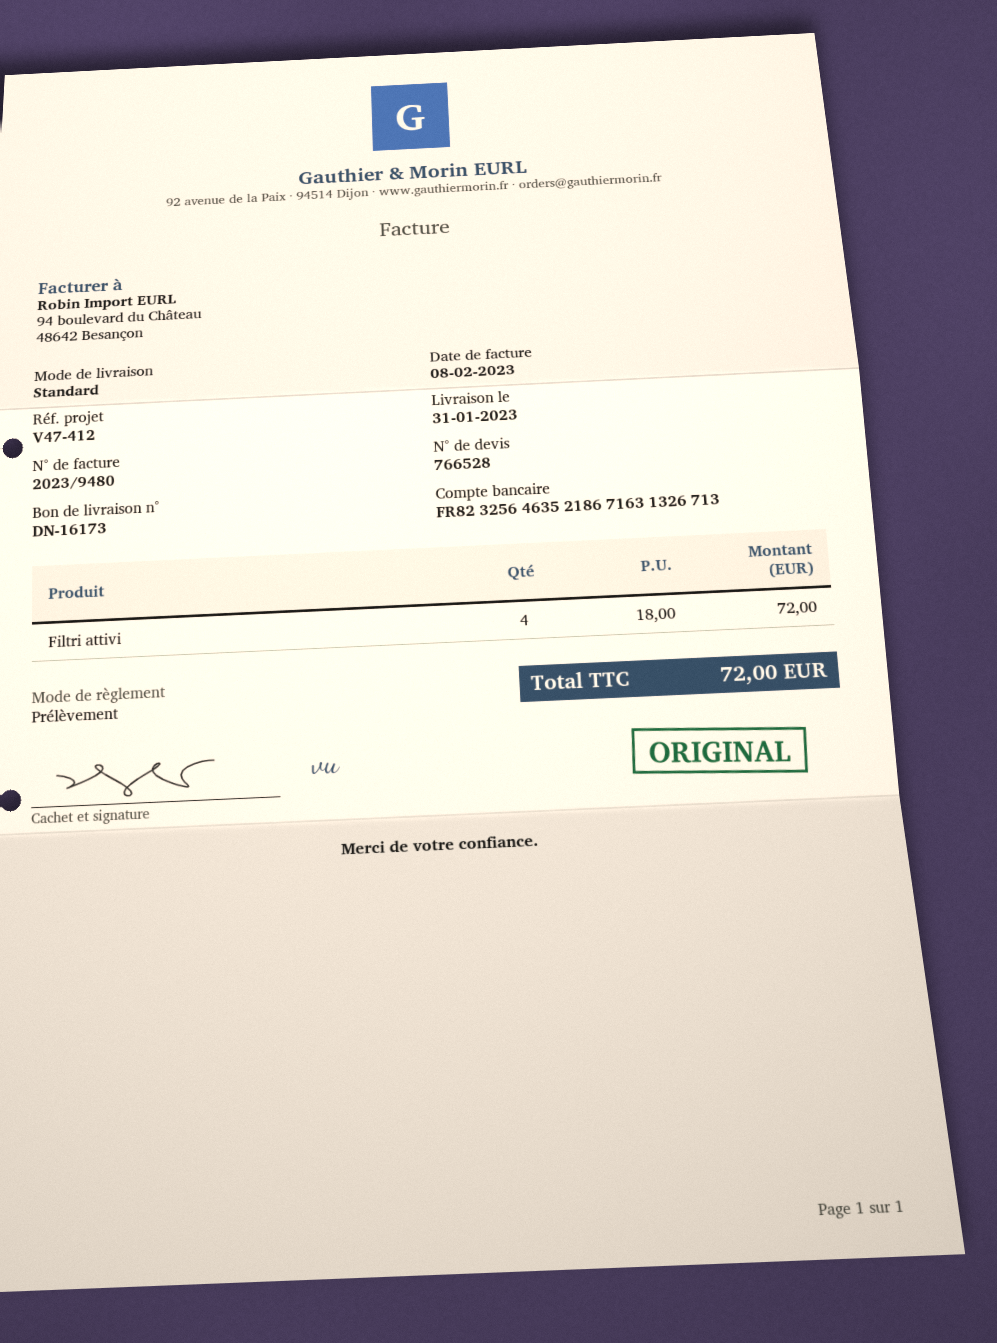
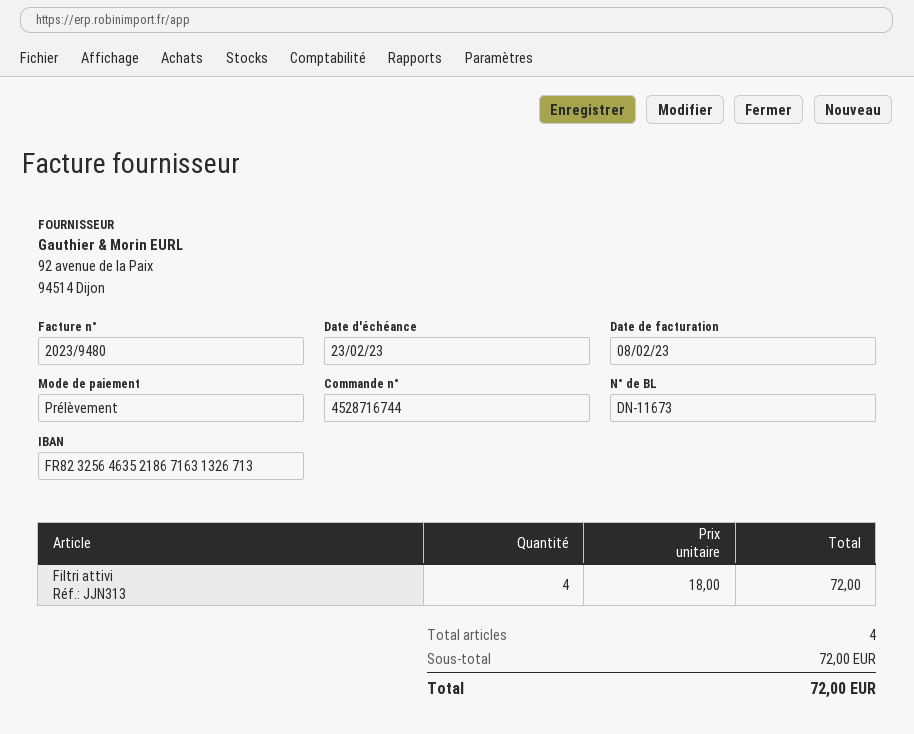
delivery note number: DN-16173 -> DN-11673

